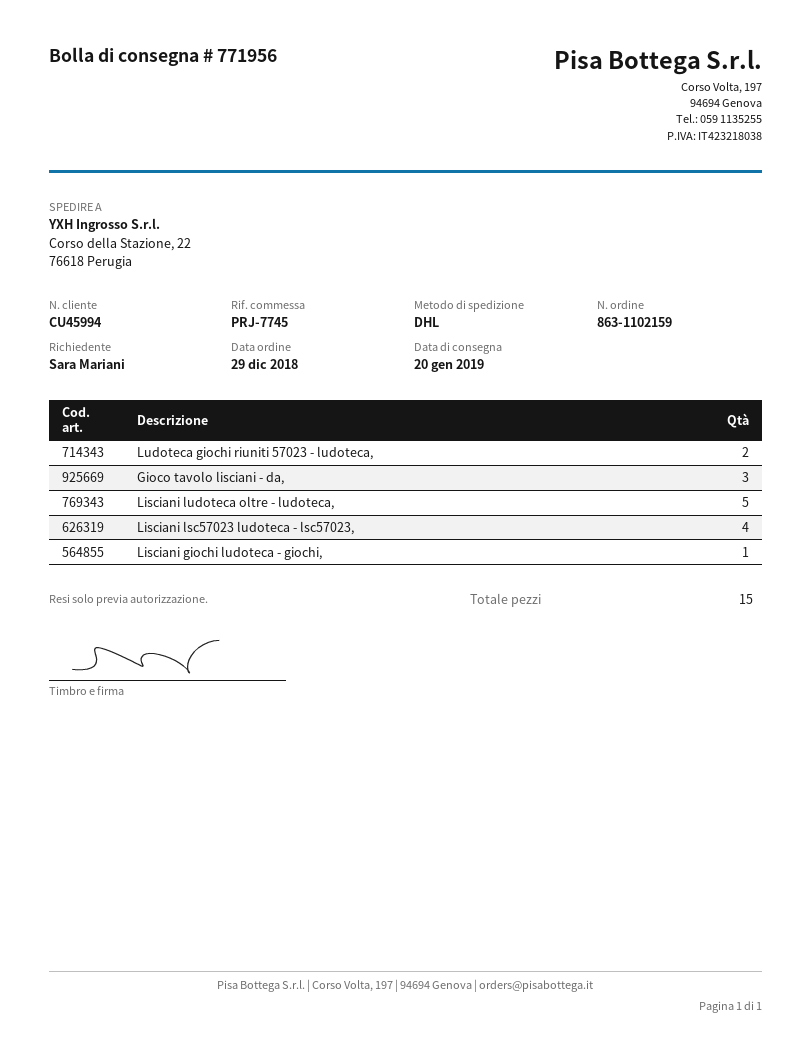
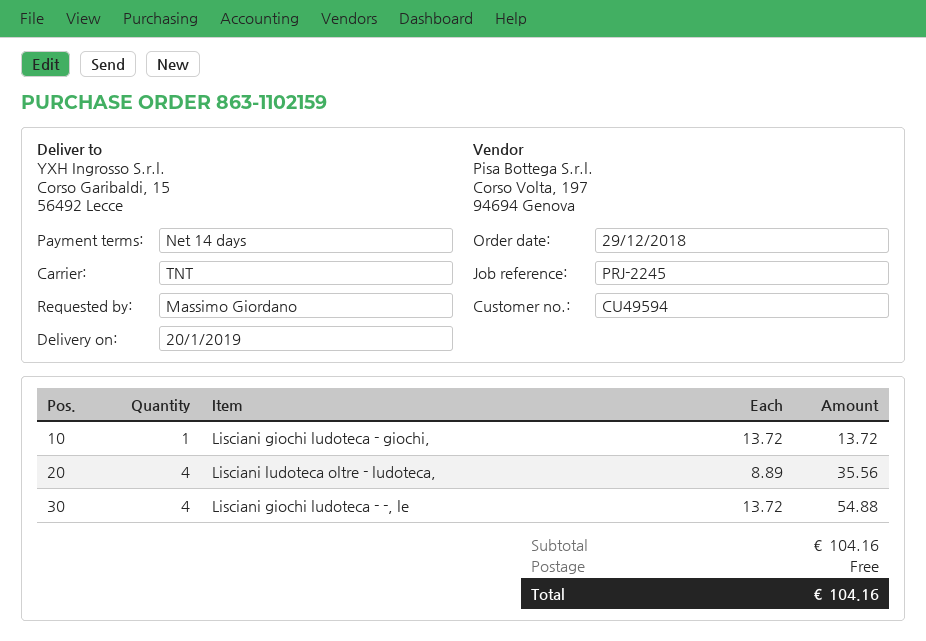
customer number: CU45994 -> CU49594
reference: PRJ-7745 -> PRJ-2245
ordered by: Sara Mariani -> Massimo Giordano
shipping method: DHL -> TNT
ship to: Corso della Stazione, 22, 76618 Perugia -> Corso Garibaldi, 15, 56492 Lecce
Ludoteca giochi riuniti 57023 - ludoteca,: 2 -> none
Gioco tavolo lisciani - da,: 3 -> none
Lisciani ludoteca oltre - ludoteca,: 5 -> 4
Lisciani lsc57023 ludoteca - lsc57023,: 4 -> none
Lisciani giochi ludoteca - -, le: none -> 4

